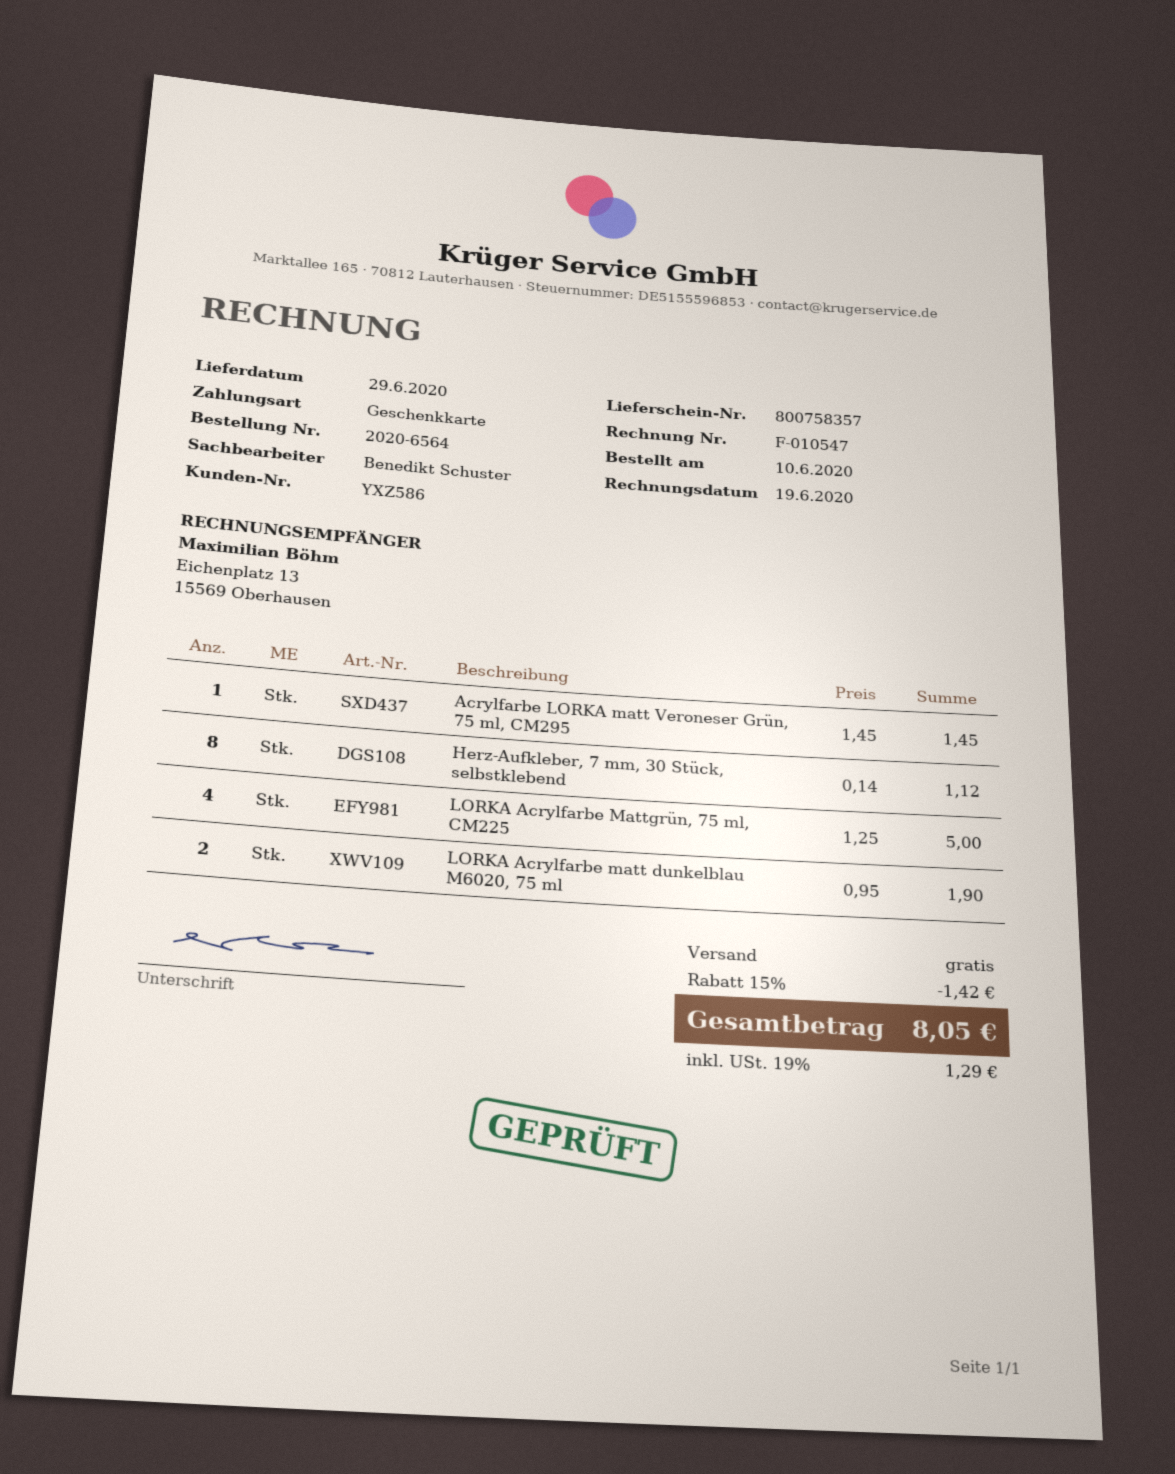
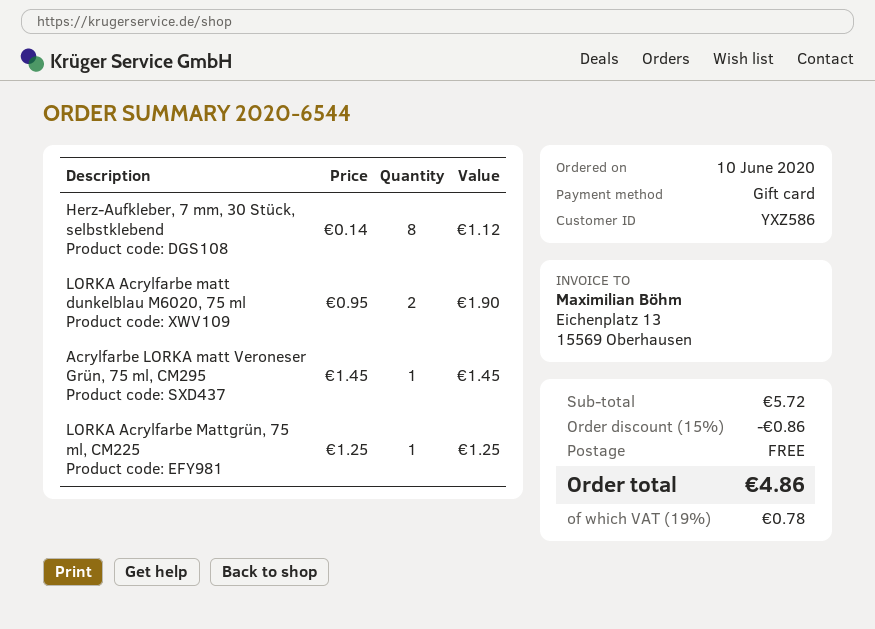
order number: 2020-6564 -> 2020-6544
LORKA Acrylfarbe Mattgrün, 75 ml, CM225: 4 x 1.25 = 5.00 -> 1 x 1.25 = 1.25
discount: 15% = 1.42 -> 15% = 0.86
tax: 19% = 1.29 -> 19% = 0.78
total: 8.05 -> 4.86

